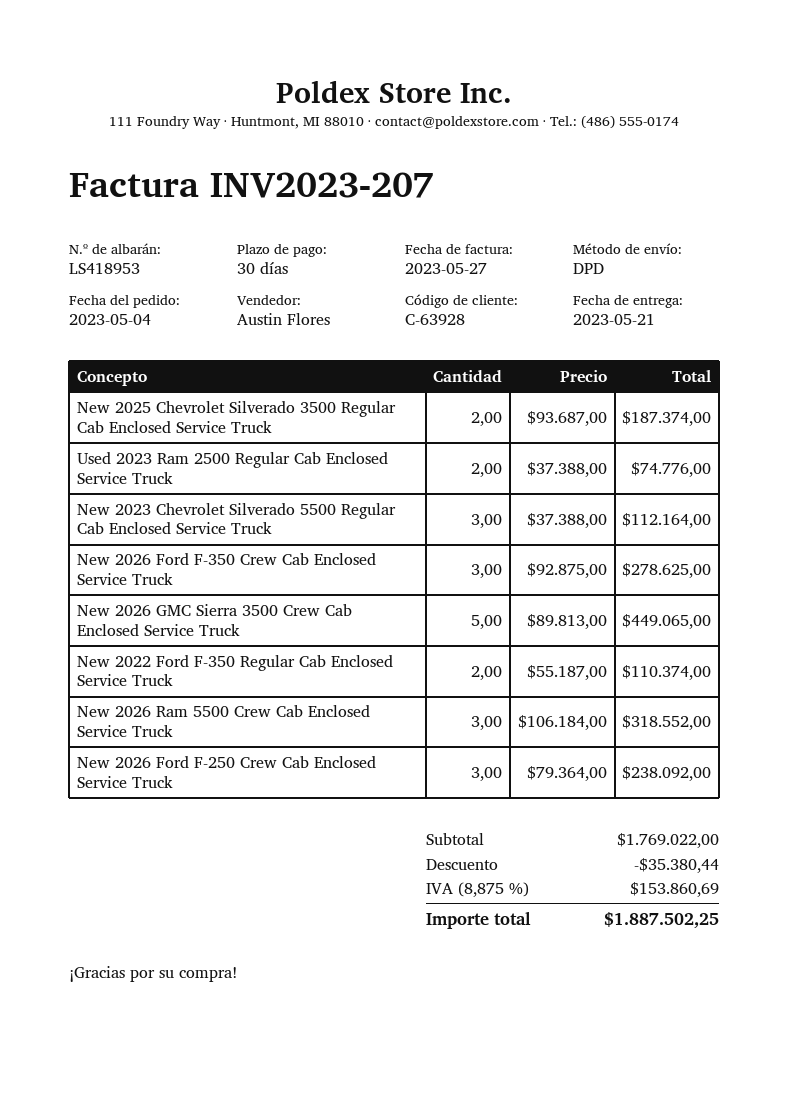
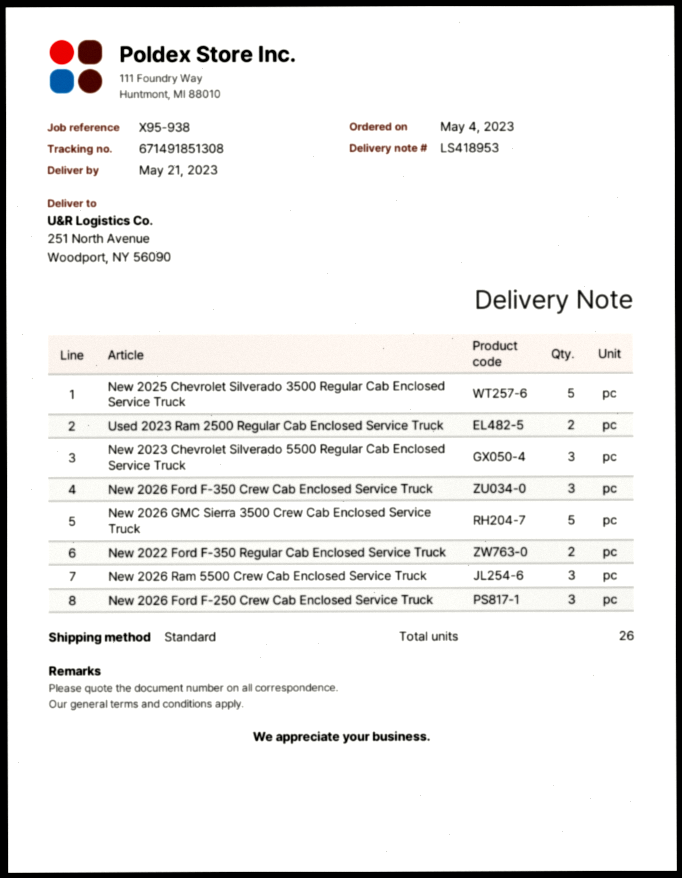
shipping method: DPD -> standard
New 2025 Chevrolet Silverado 3500 Regular Cab Enclosed Service Truck: 2 -> 5

